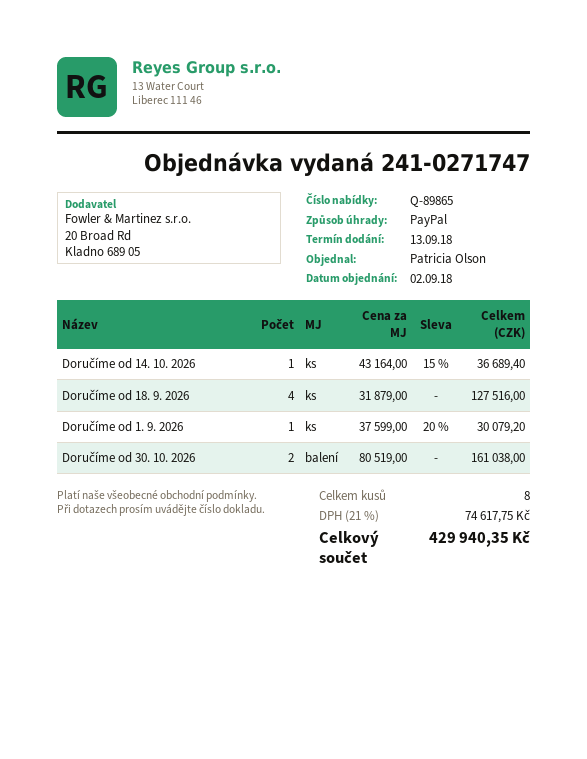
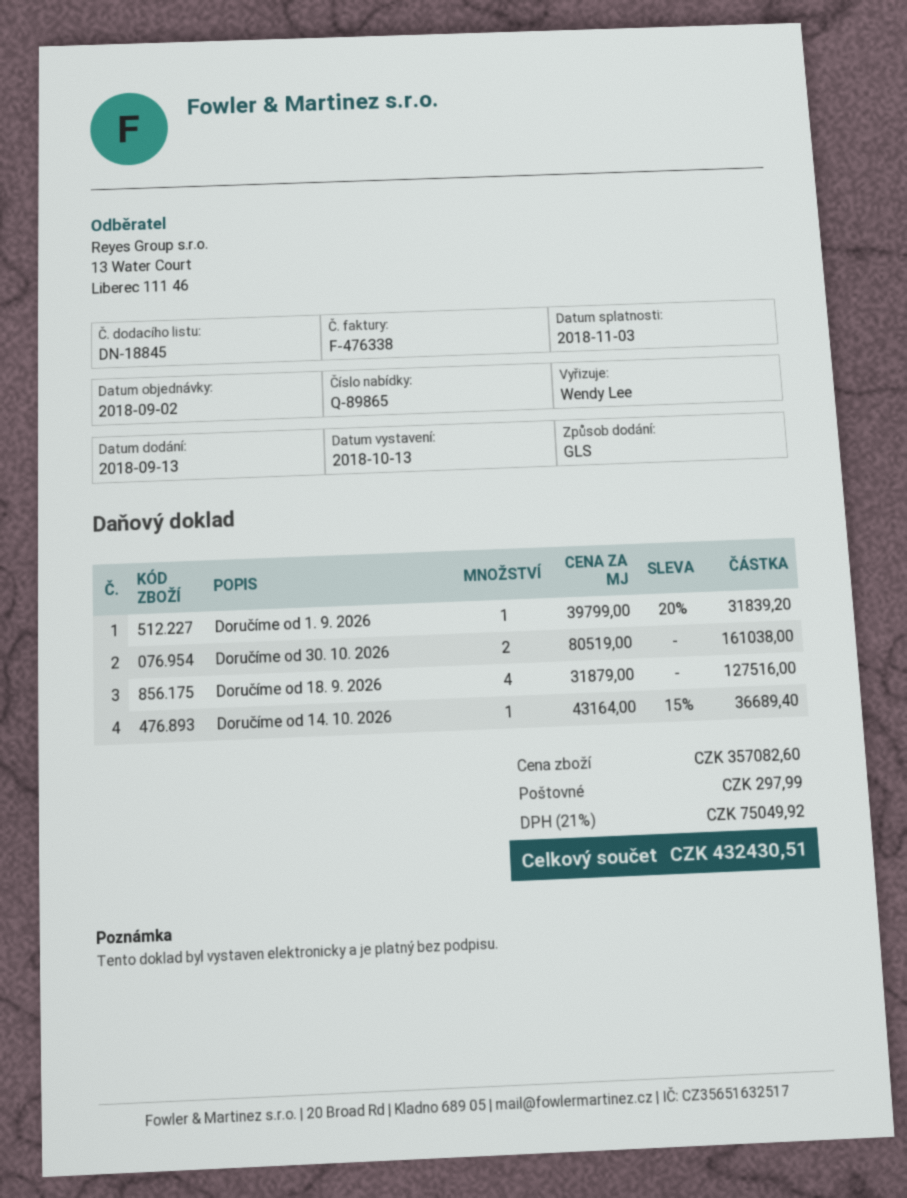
Doručíme od 1. 9. 2026: 1 x 37599.00 - 20% = 30079.20 -> 1 x 39799.00 - 20% = 31839.20
shipping: none -> 297.99
tax: 21% = 74617.75 -> 21% = 75049.92
total: 429940.35 -> 432430.51

